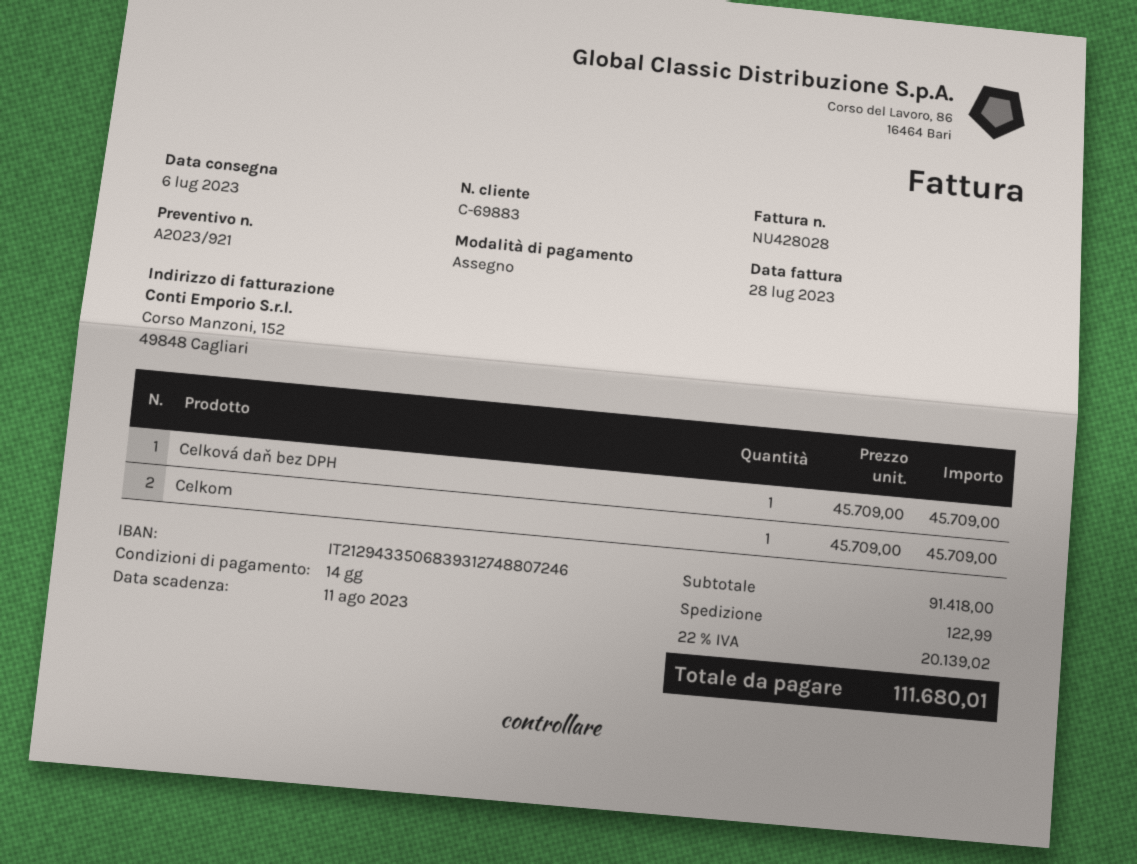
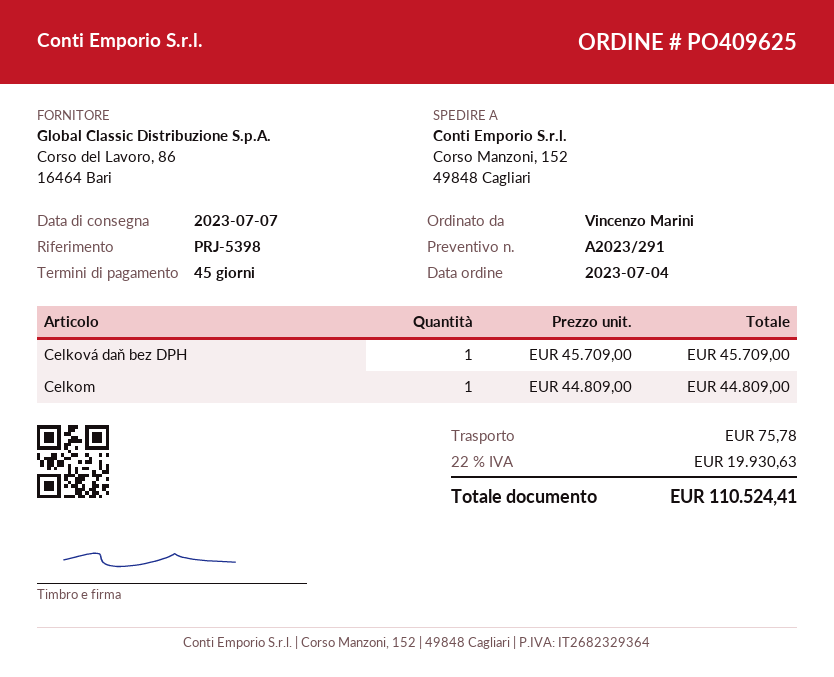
quote number: A2023/921 -> A2023/291
delivery date: 2023-07-06 -> 2023-07-07
payment terms: 14 days -> 45 days
Celkom: 1 x 45709.00 = 45709.00 -> 1 x 44809.00 = 44809.00
shipping: 122.99 -> 75.78
tax: 22% = 20139.02 -> 22% = 19930.63
total: 111680.01 -> 110524.41

